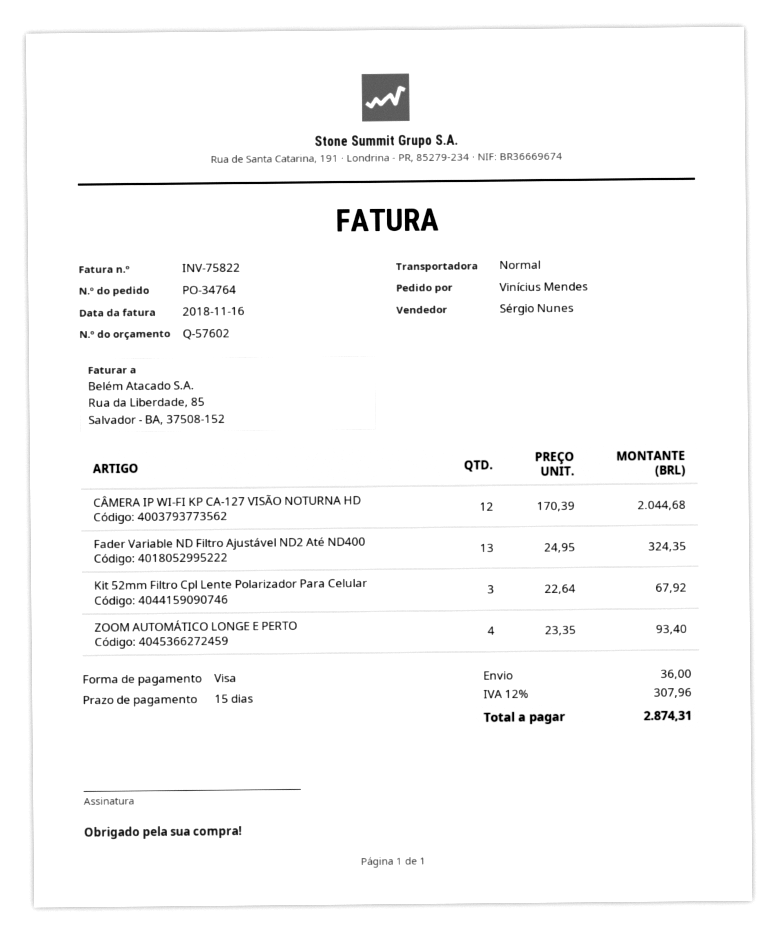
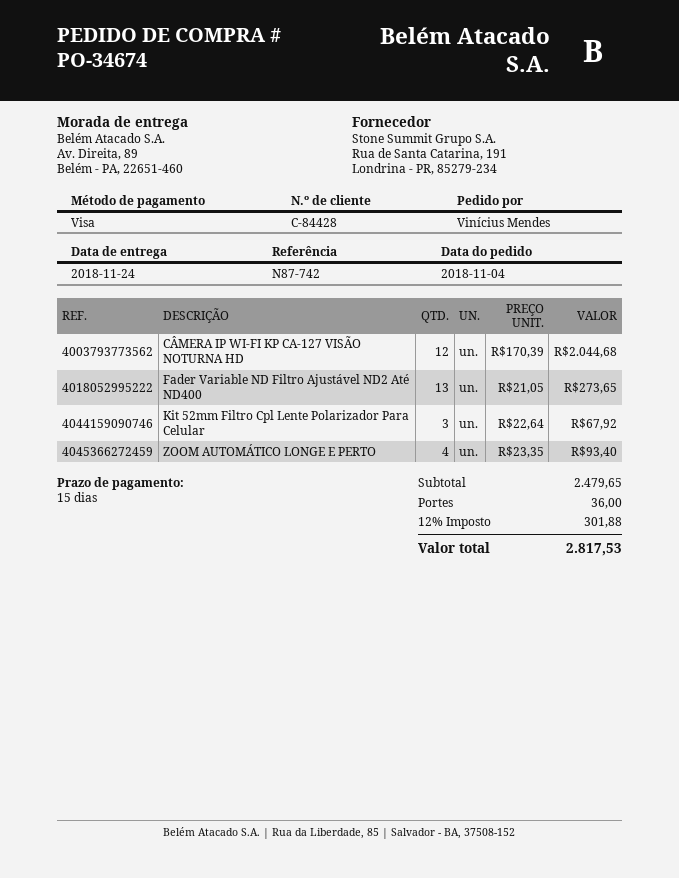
order number: PO-34764 -> PO-34674
Fader Variable ND Filtro Ajustável ND2 Até ND400: 13 x 24.95 = 324.35 -> 13 x 21.05 = 273.65
tax: 12% = 307.96 -> 12% = 301.88
total: 2874.31 -> 2817.53

